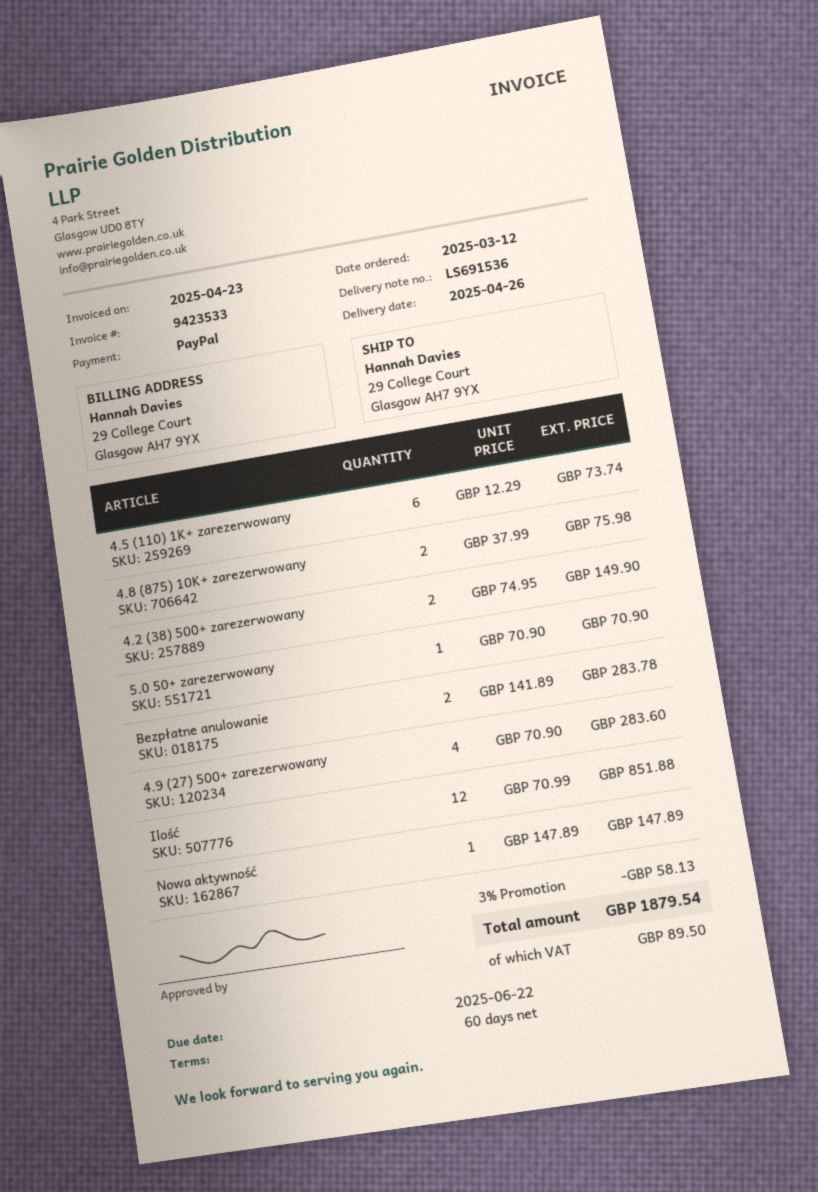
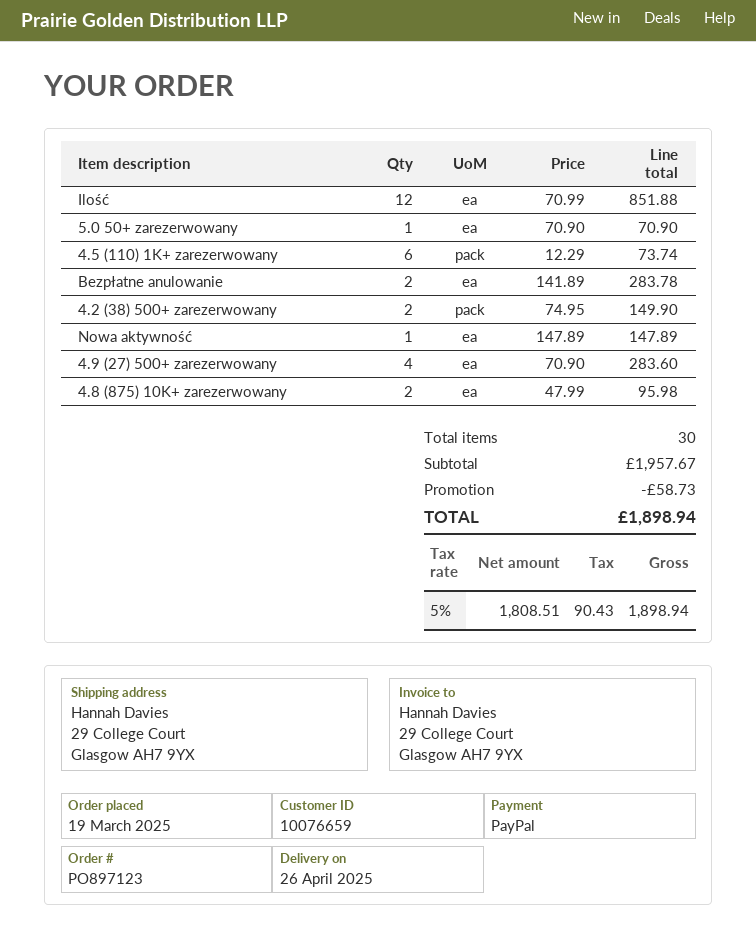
order date: 2025-03-12 -> 2025-03-19
4.8 (875) 10K+ zarezerwowany: 2 x 37.99 = 75.98 -> 2 x 47.99 = 95.98
discount: 58.13 -> 58.73
tax: 89.50 -> 90.43
total: 1879.54 -> 1898.94

